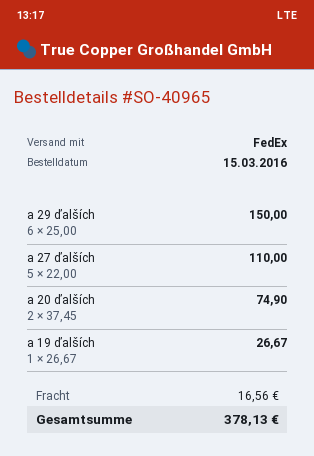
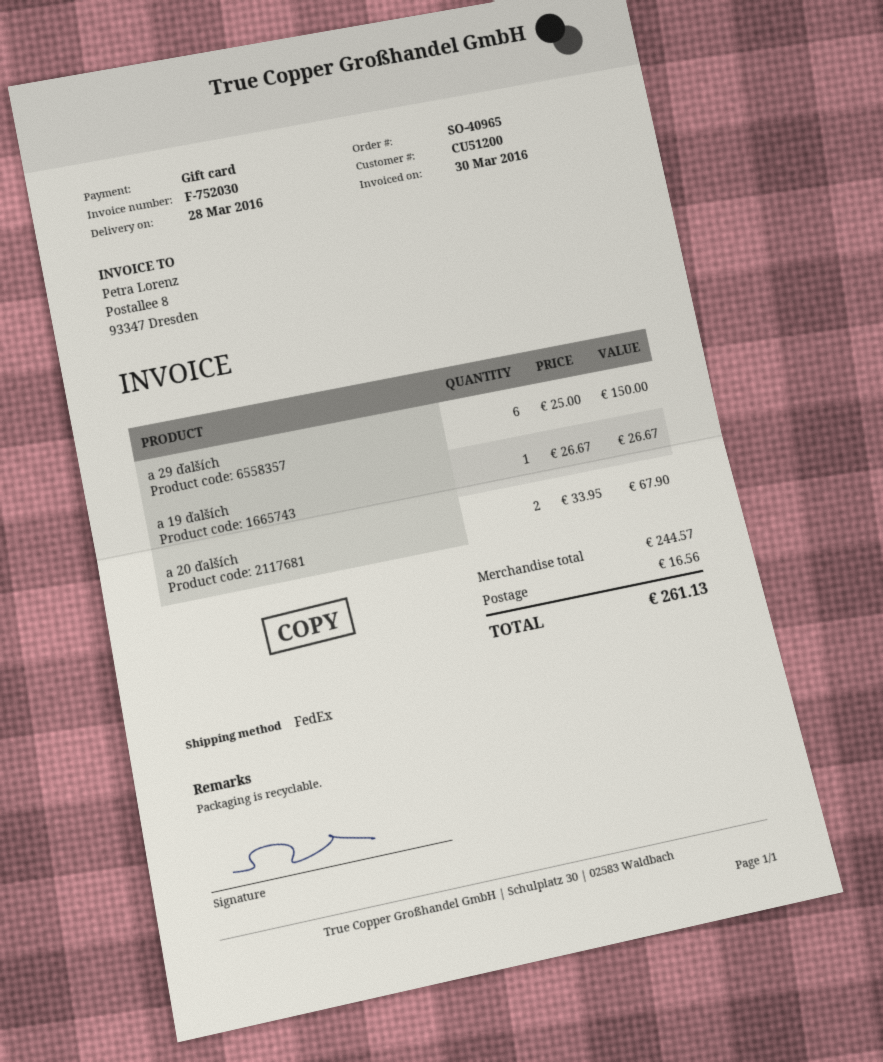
a 27 ďalších: 5 x 22.00 = 110.00 -> none
a 20 ďalších: 2 x 37.45 = 74.90 -> 2 x 33.95 = 67.90
total: 378.13 -> 261.13

